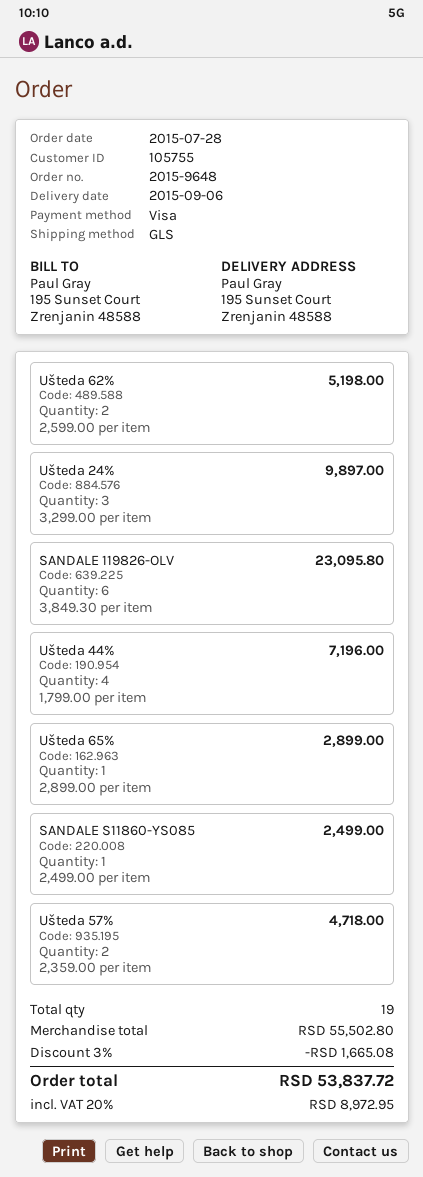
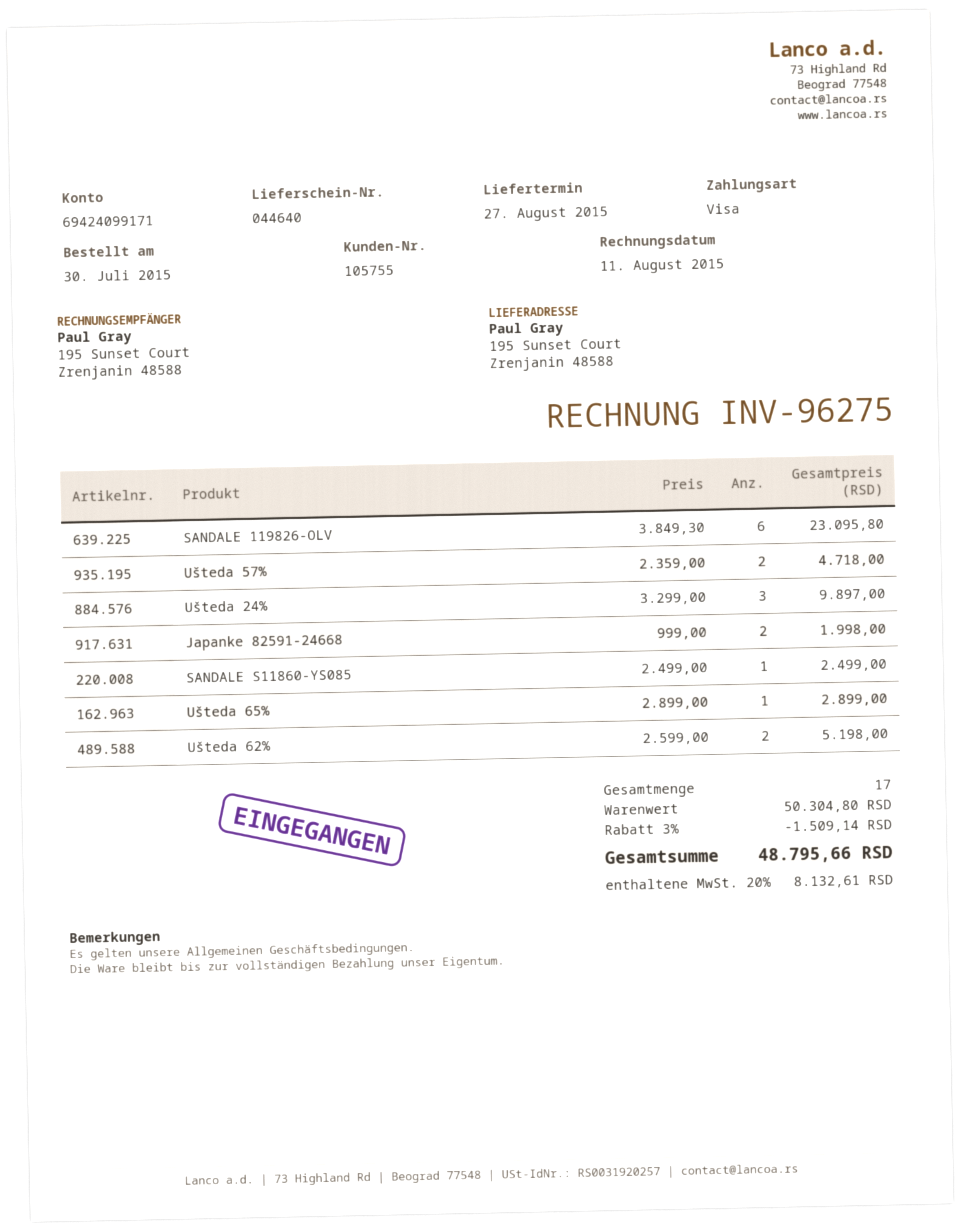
order date: 2015-07-28 -> 2015-07-30
delivery date: 2015-09-06 -> 2015-08-27
Ušteda 44%: 4 x 1799.00 = 7196.00 -> none
Japanke 82591-24668: none -> 2 x 999.00 = 1998.00
total quantity: 19 -> 17
subtotal: 55502.80 -> 50304.80
discount: 3% = 1665.08 -> 3% = 1509.14
tax: 20% = 8972.95 -> 20% = 8132.61
total: 53837.72 -> 48795.66

